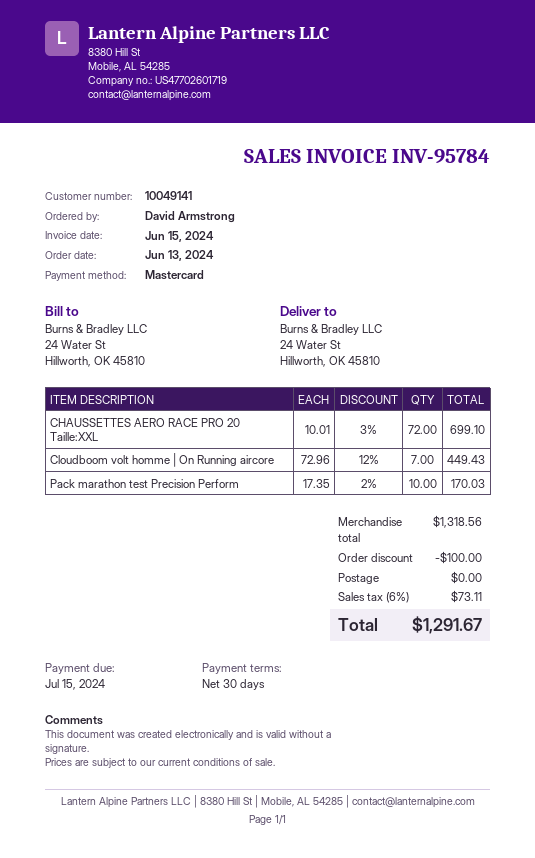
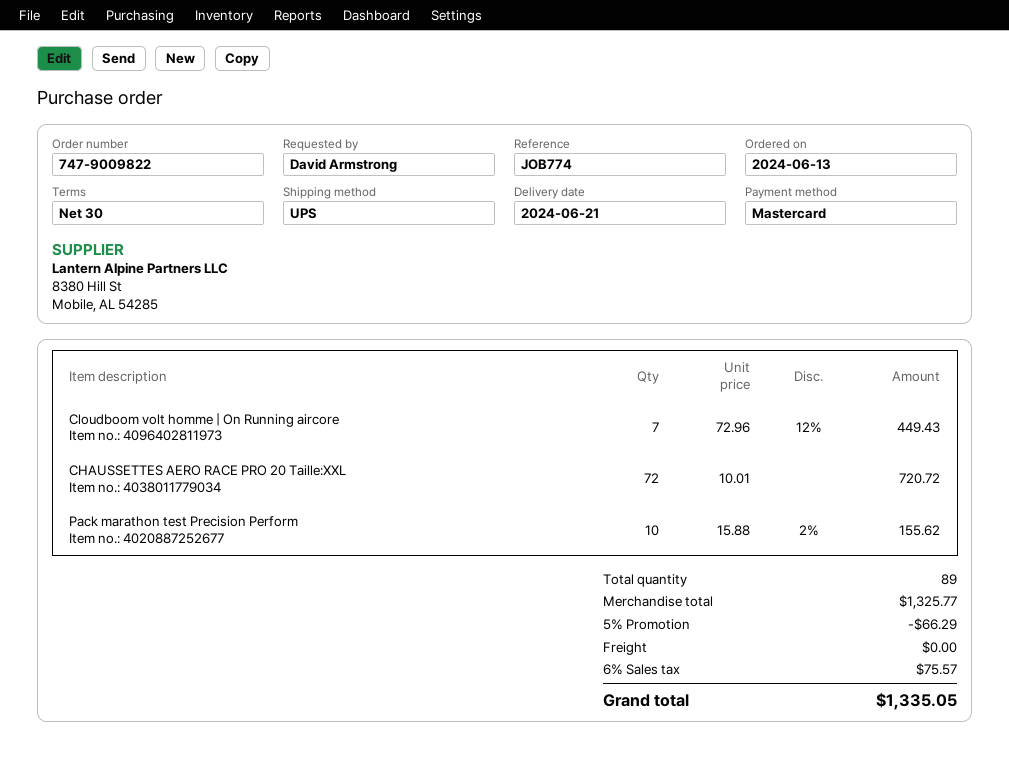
CHAUSSETTES AERO RACE PRO 20 Taille:XXL: 72 x 10.01 - 3% = 699.10 -> 72 x 10.01 = 720.72
Pack marathon test Precision Perform: 10 x 17.35 - 2% = 170.03 -> 10 x 15.88 - 2% = 155.62
subtotal: 1318.56 -> 1325.77
discount: 100.00 -> 66.29
tax: 6% = 73.11 -> 6% = 75.57
total: 1291.67 -> 1335.05

